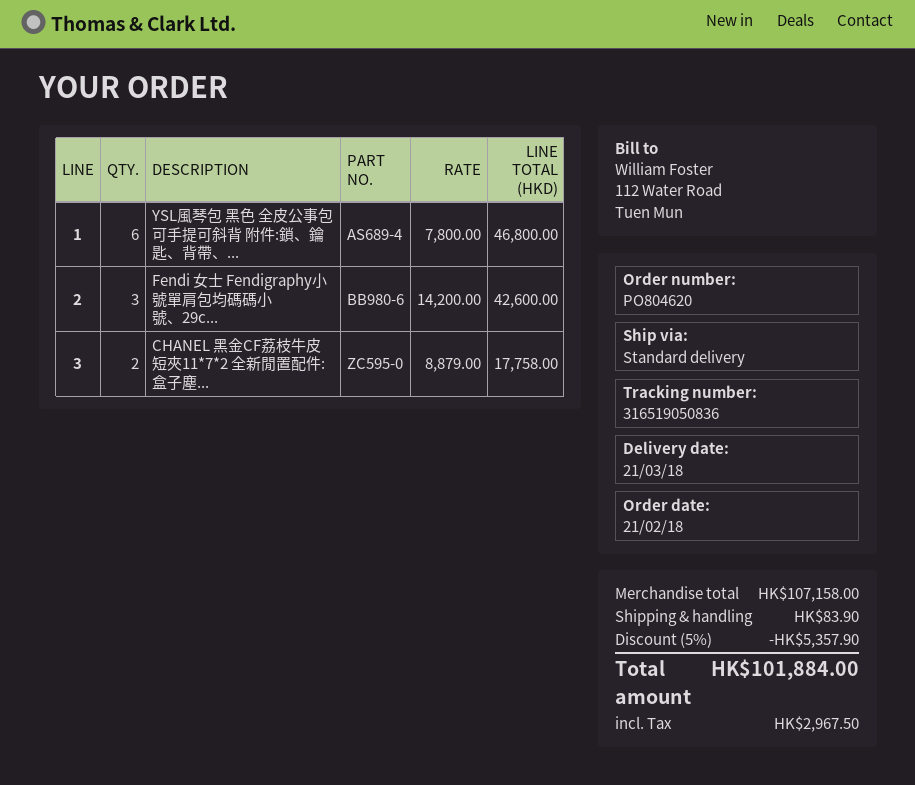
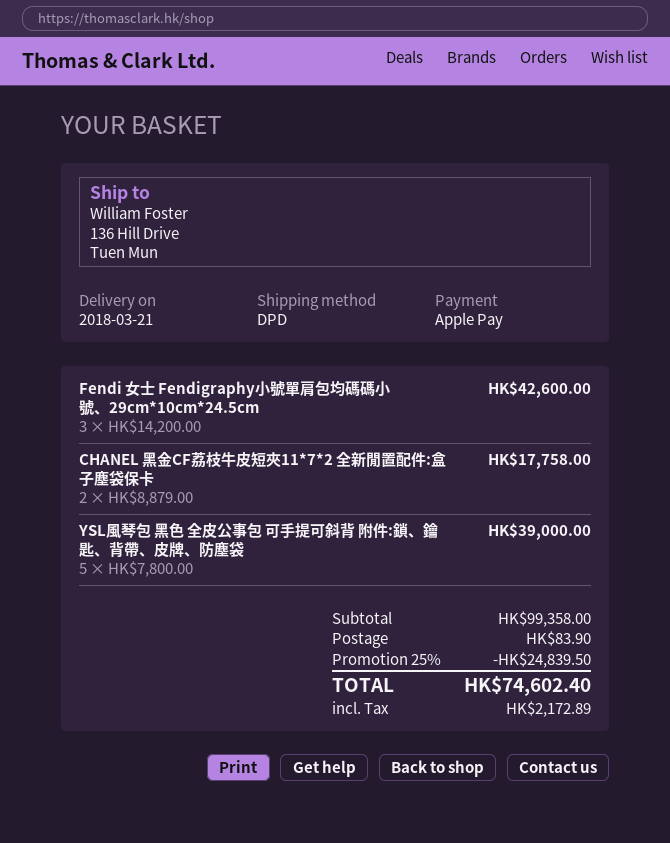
shipping method: standard -> DPD
YSL風琴包 黑色 全皮公事包 可手提可斜背 附件:鎖、鑰匙、背帶、...: 6 x 7800.00 = 46800.00 -> 5 x 7800.00 = 39000.00
subtotal: 107158.00 -> 99358.00
discount: 5% = 5357.90 -> 25% = 24839.50
tax: 2967.50 -> 2172.89
total: 101884.00 -> 74602.40

